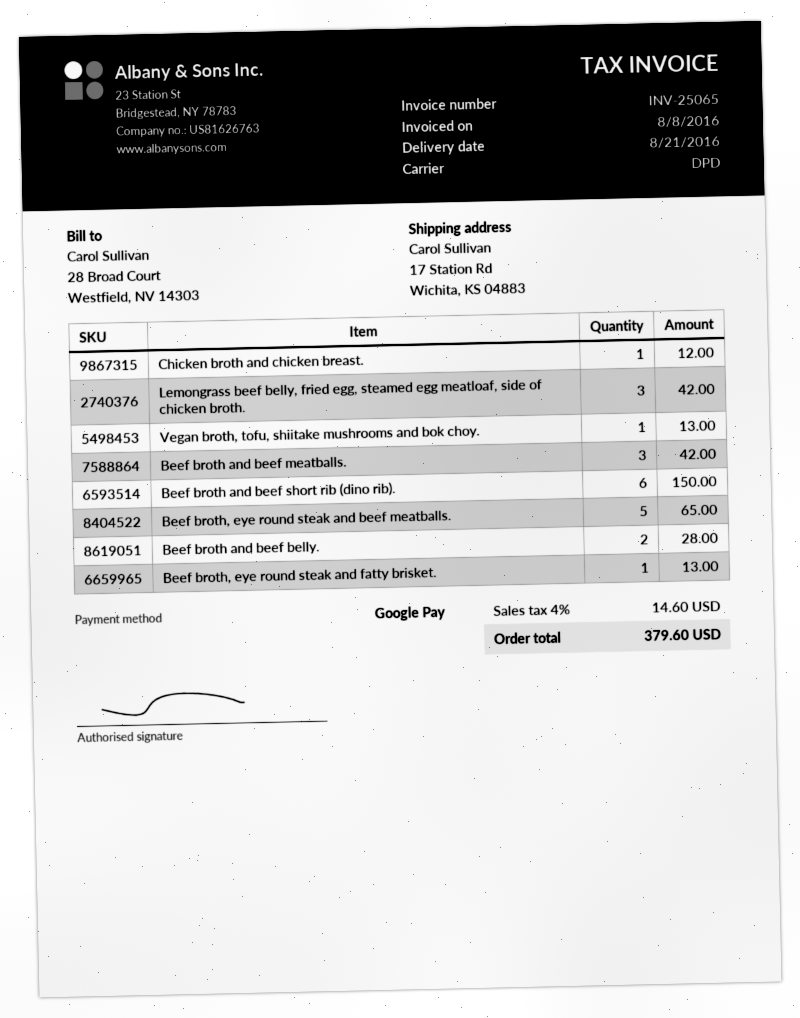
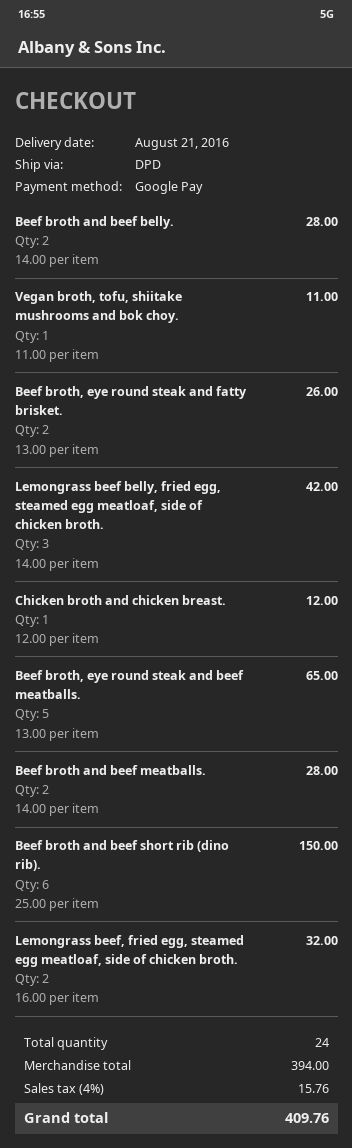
Vegan broth, tofu, shiitake mushrooms and bok choy.: 1 for 13.00 -> 1 for 11.00
Beef broth and beef meatballs.: 3 for 42.00 -> 2 for 28.00
Beef broth, eye round steak and fatty brisket.: 1 for 13.00 -> 2 for 26.00
Lemongrass beef, fried egg, steamed egg meatloaf, side of chicken broth.: none -> 2 for 32.00
tax: 4% = 14.60 -> 4% = 15.76
total: 379.60 -> 409.76

